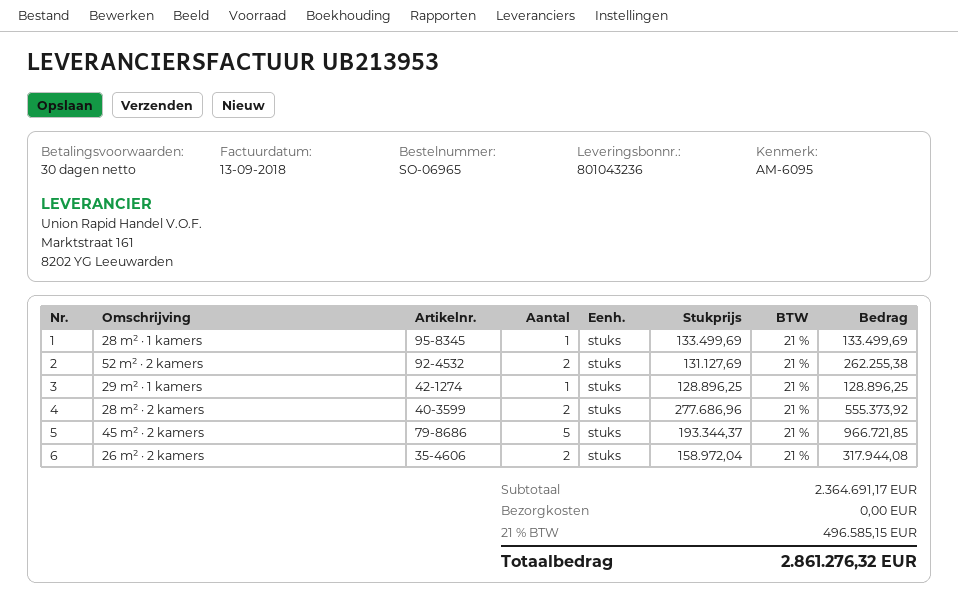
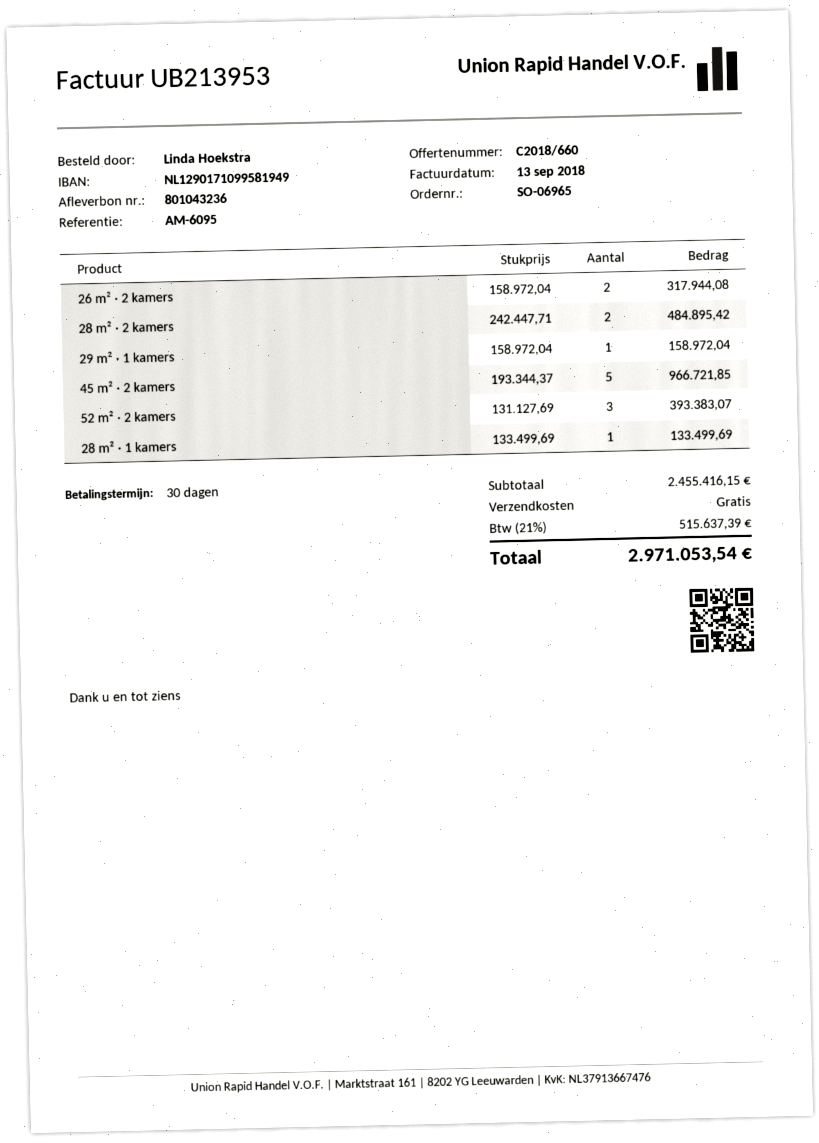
52 m² · 2 kamers: 2 x 131127.69 = 262255.38 -> 3 x 131127.69 = 393383.07
29 m² · 1 kamers: 1 x 128896.25 = 128896.25 -> 1 x 158972.04 = 158972.04
28 m² · 2 kamers: 2 x 277686.96 = 555373.92 -> 2 x 242447.71 = 484895.42
subtotal: 2364691.17 -> 2455416.15
tax: 21% = 496585.15 -> 21% = 515637.39
total: 2861276.32 -> 2971053.54

